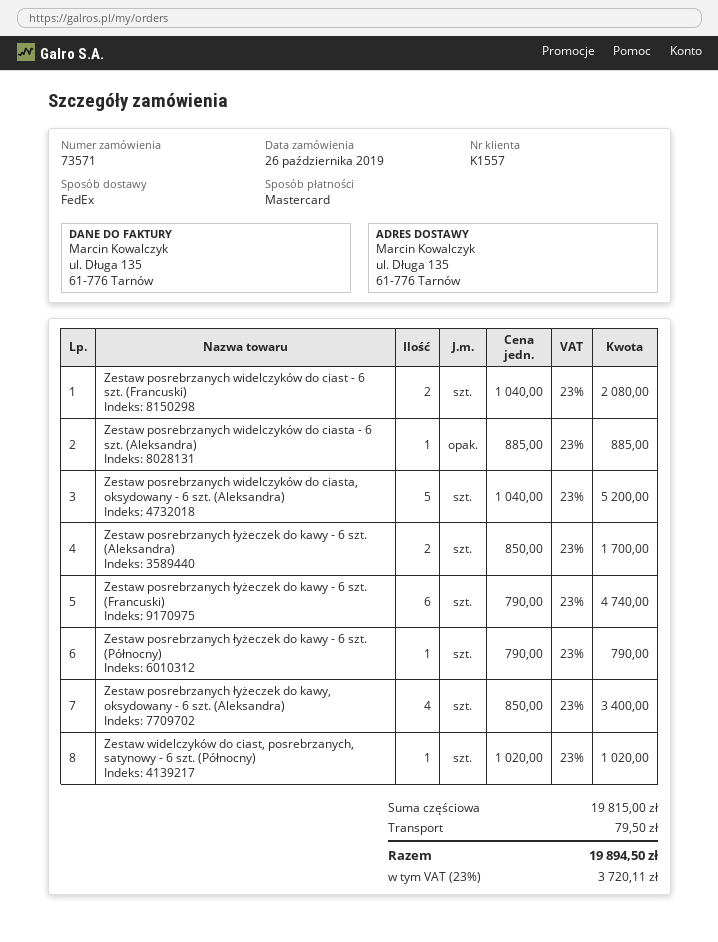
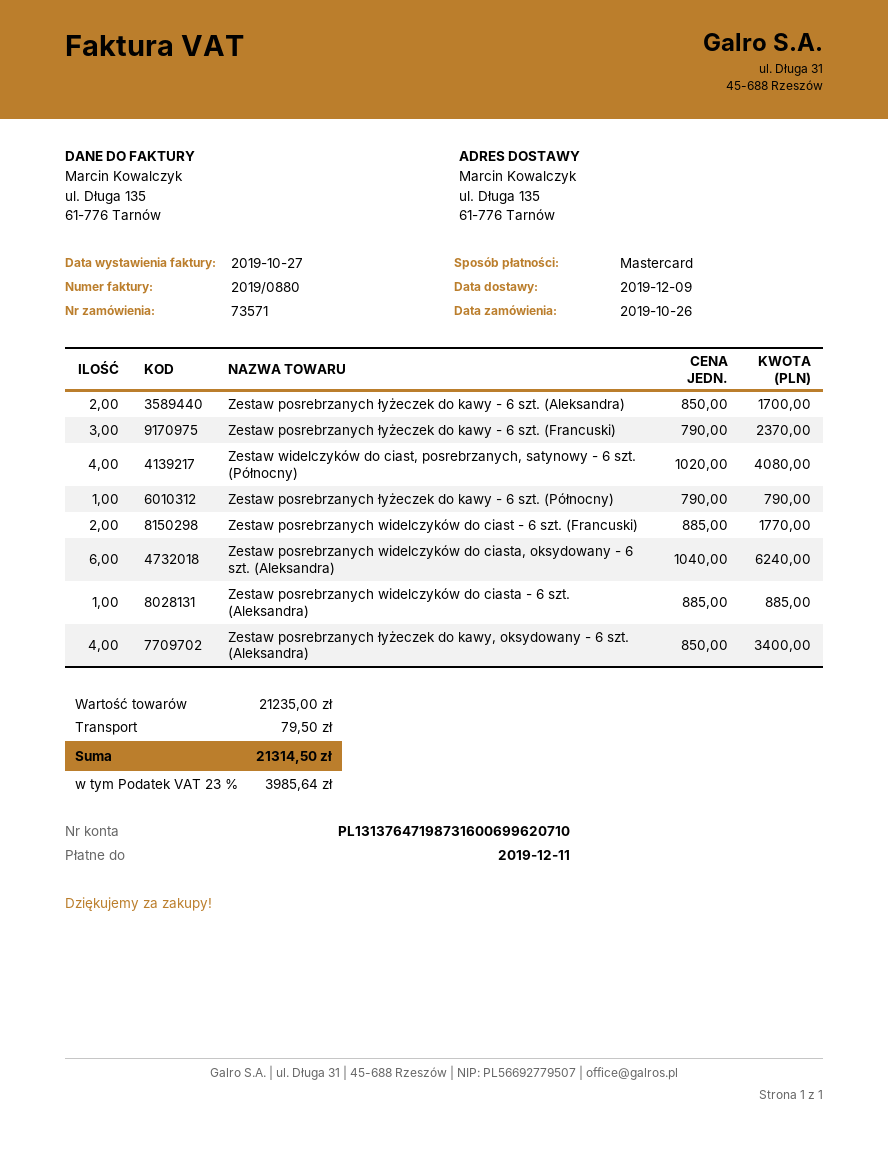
Zestaw posrebrzanych widelczyków do ciast - 6 szt. (Francuski): 2 x 1040.00 = 2080.00 -> 2 x 885.00 = 1770.00
Zestaw posrebrzanych widelczyków do ciasta, oksydowany - 6 szt. (Aleksandra): 5 x 1040.00 = 5200.00 -> 6 x 1040.00 = 6240.00
Zestaw posrebrzanych łyżeczek do kawy - 6 szt. (Francuski): 6 x 790.00 = 4740.00 -> 3 x 790.00 = 2370.00
Zestaw widelczyków do ciast, posrebrzanych, satynowy - 6 szt. (Północny): 1 x 1020.00 = 1020.00 -> 4 x 1020.00 = 4080.00
subtotal: 19815.00 -> 21235.00
tax: 23% = 3720.11 -> 23% = 3985.64
total: 19894.50 -> 21314.50

